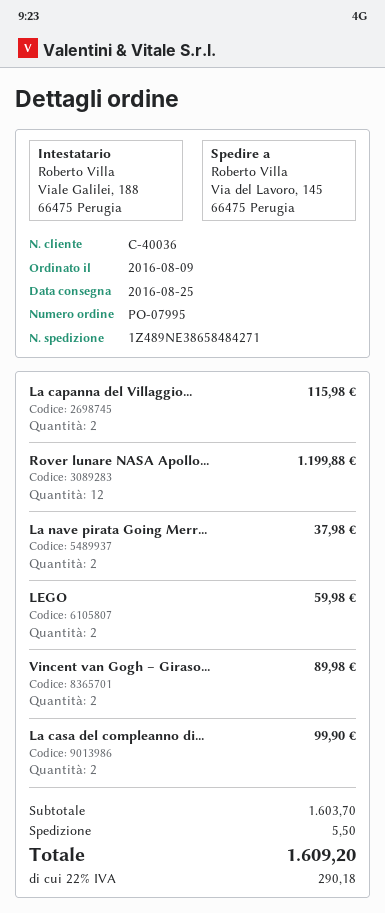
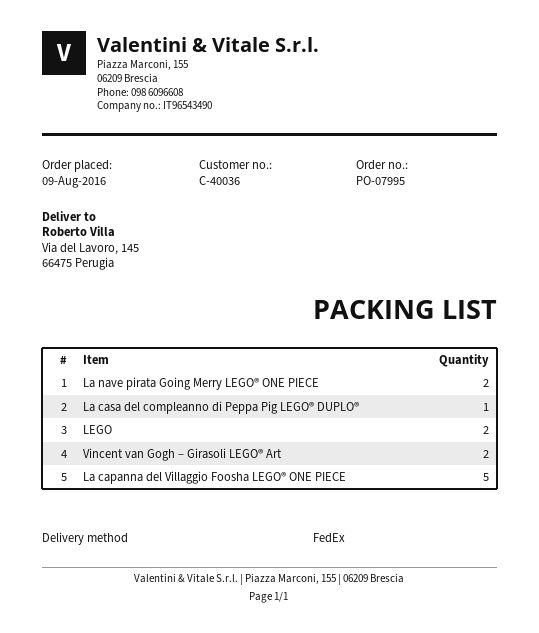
La capanna del Villaggio...: 2 -> 5
Rover lunare NASA Apollo...: 12 -> none
La casa del compleanno di...: 2 -> 1

